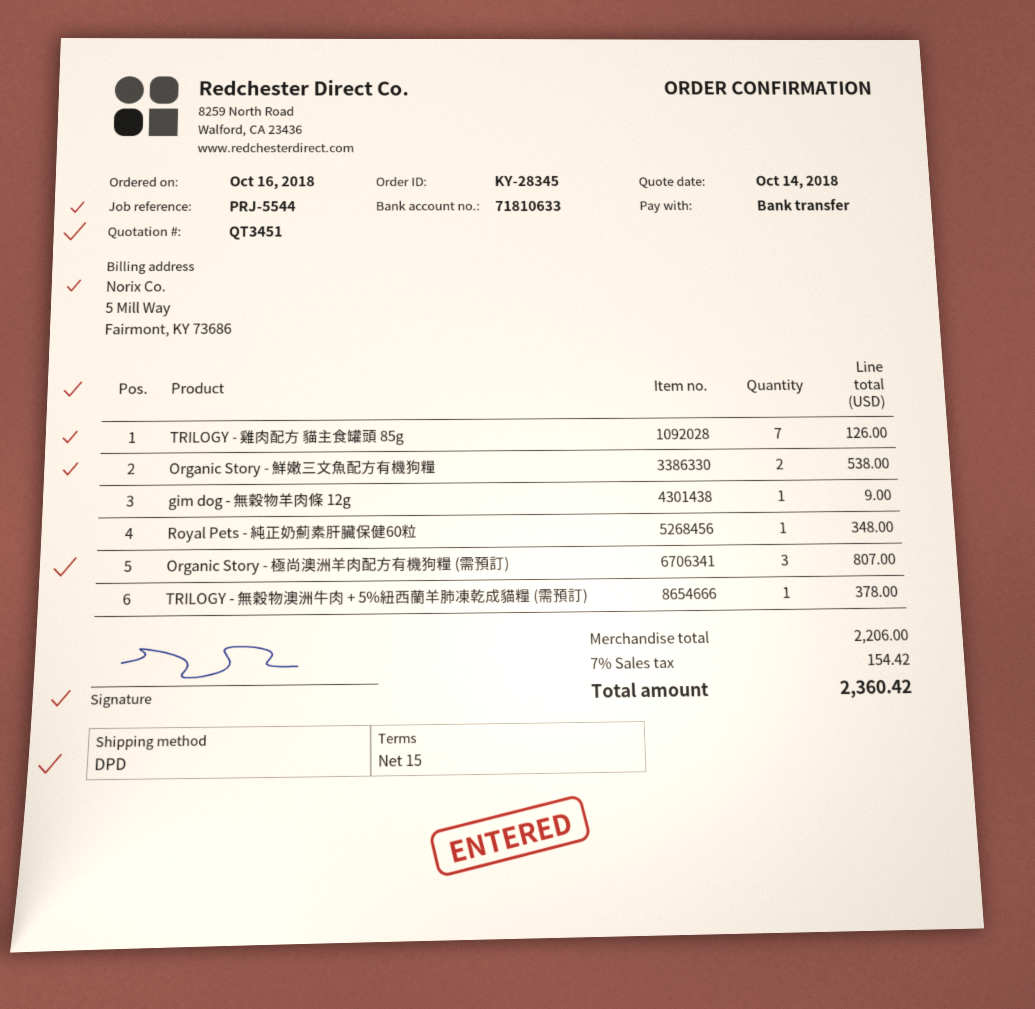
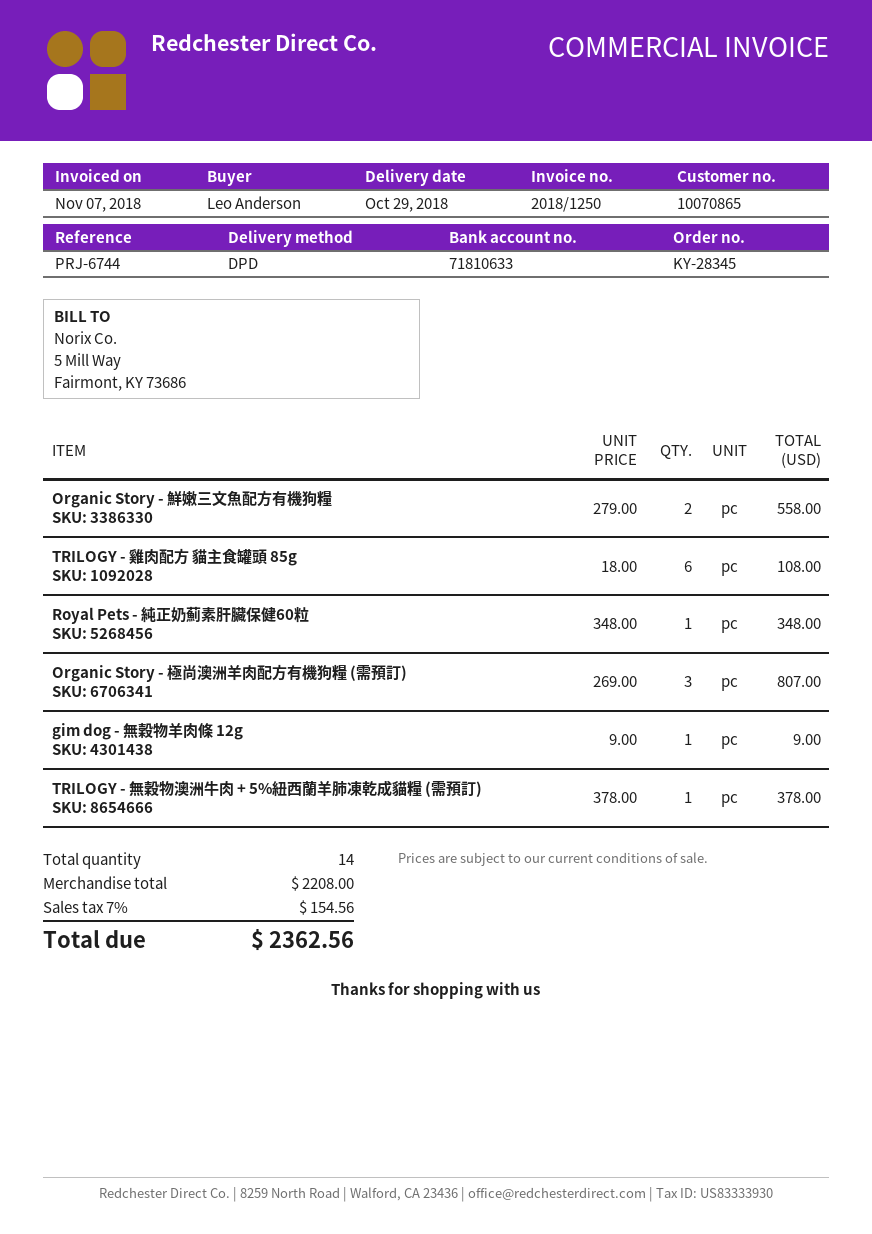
reference: PRJ-5544 -> PRJ-6744
TRILOGY - 雞肉配方 貓主食罐頭 85g: 7 for 126.00 -> 6 for 108.00
Organic Story - 鮮嫩三文魚配方有機狗糧: 2 for 538.00 -> 2 for 558.00
subtotal: 2206.00 -> 2208.00
tax: 7% = 154.42 -> 7% = 154.56
total: 2360.42 -> 2362.56

